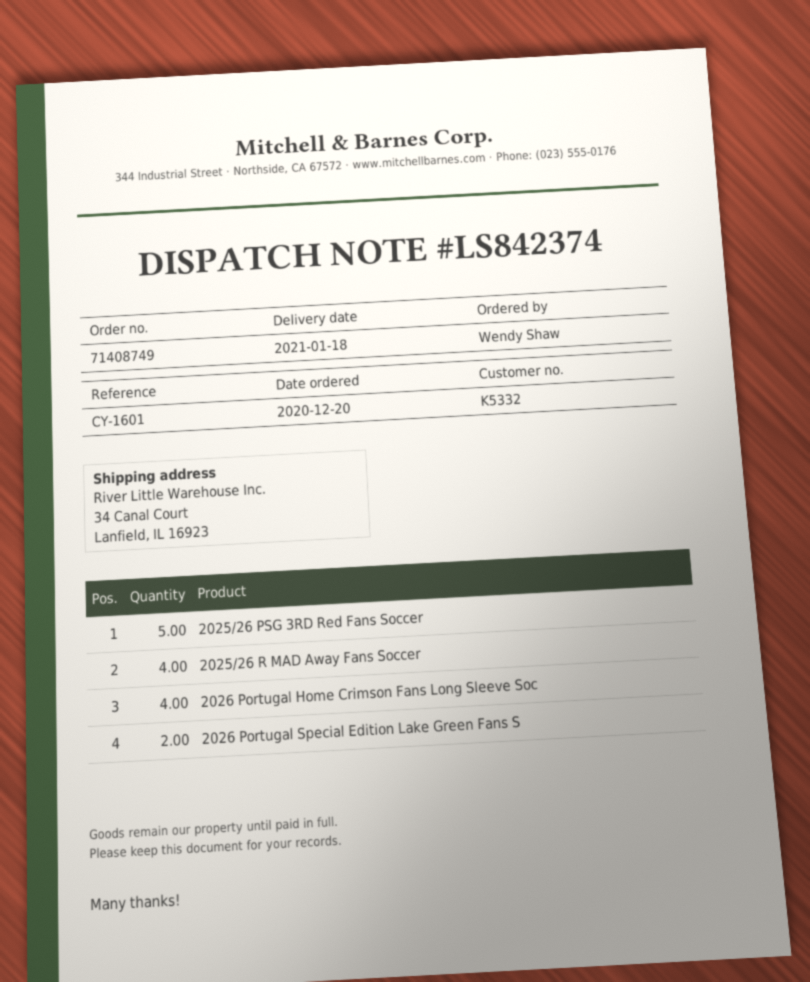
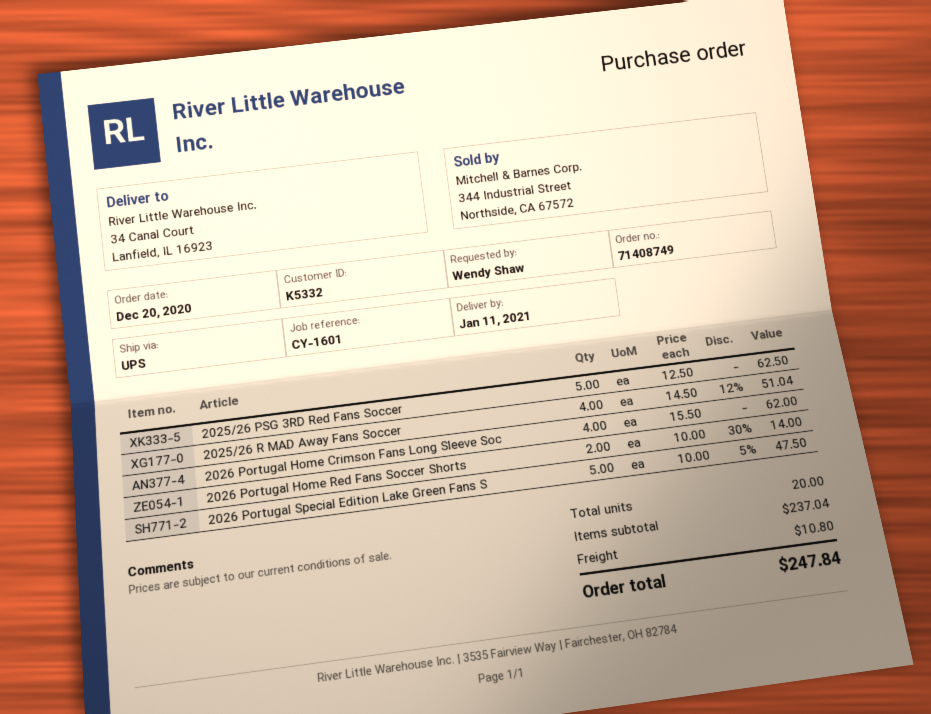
delivery date: 2021-01-18 -> 2021-01-11
2026 Portugal Special Edition Lake Green Fans S: 2 -> 5
2026 Portugal Home Red Fans Soccer Shorts: none -> 2

